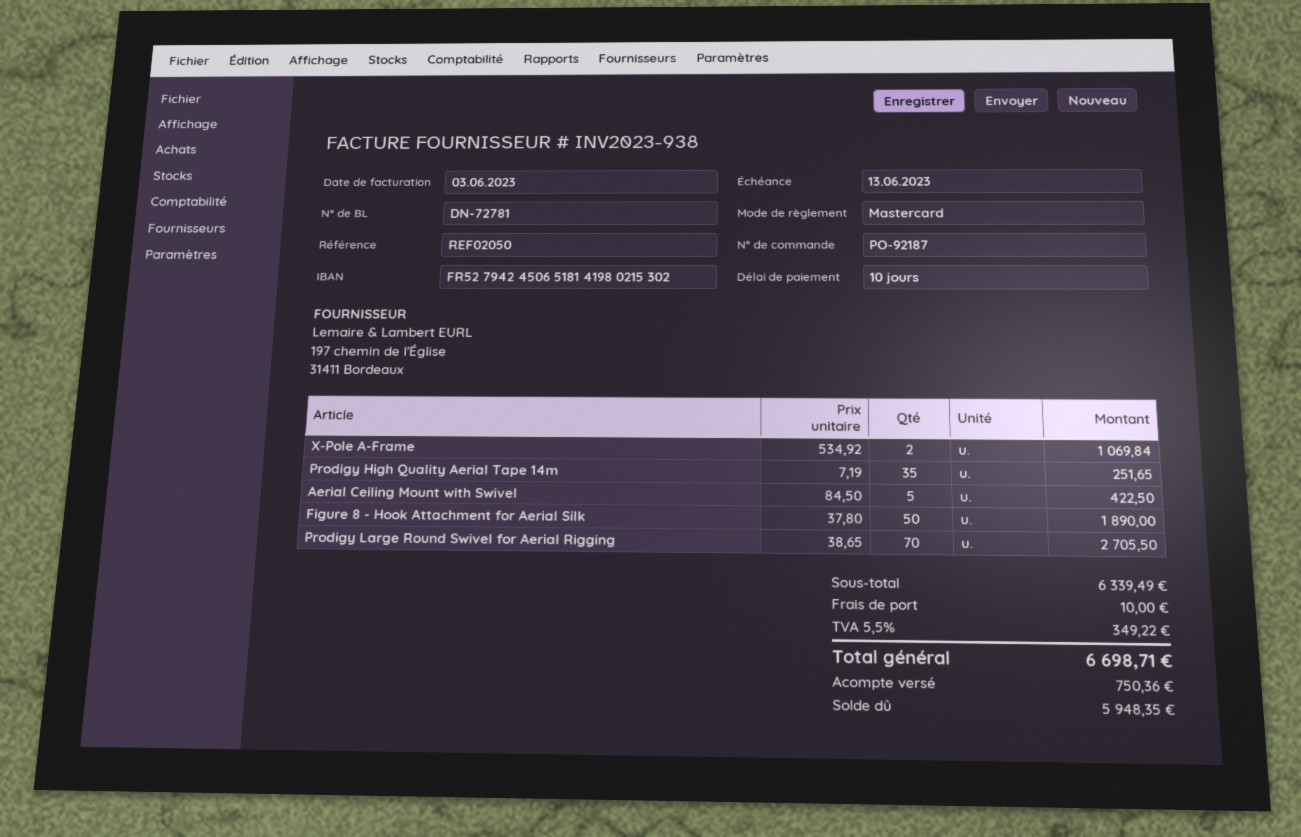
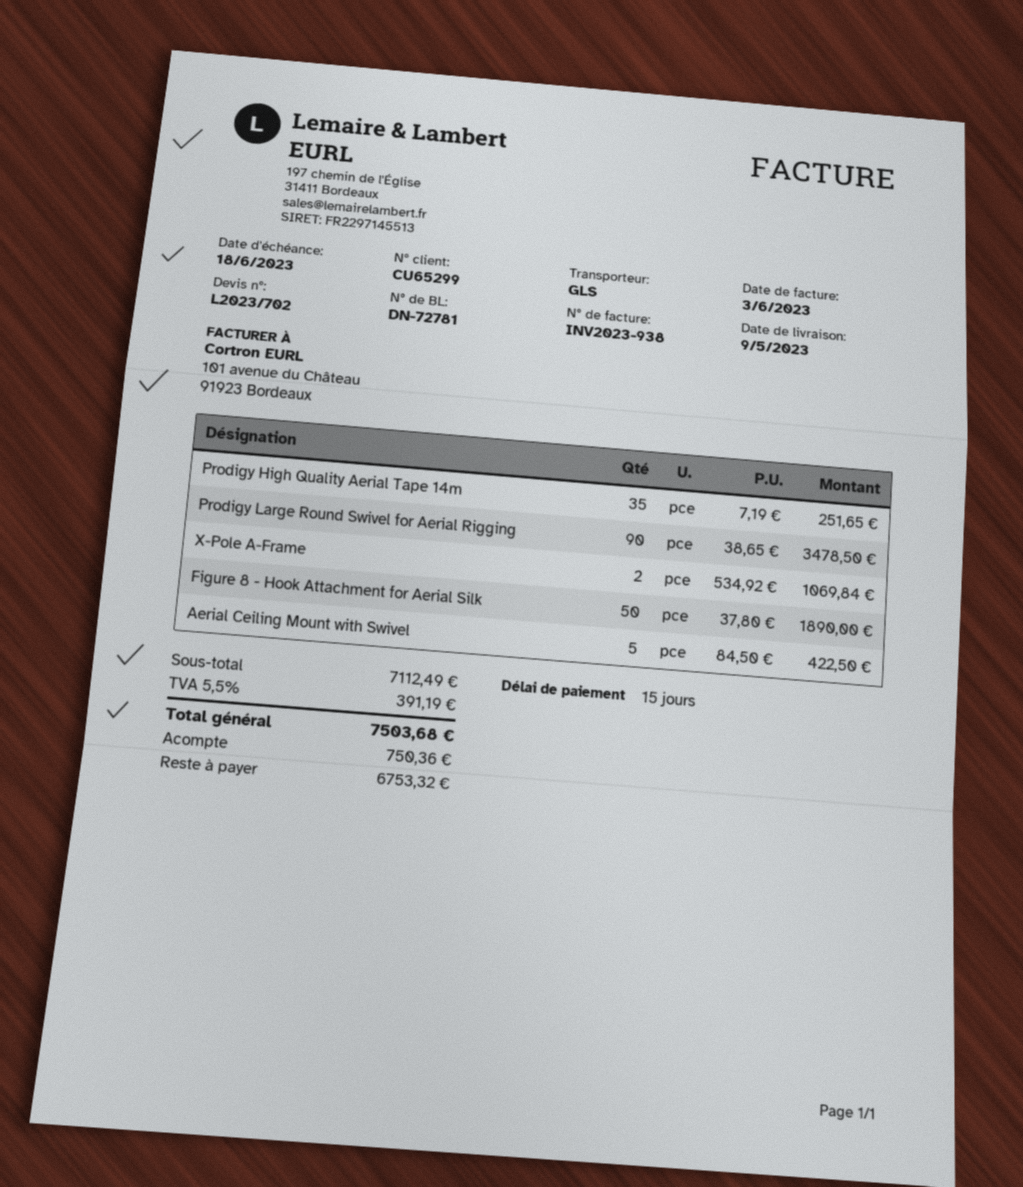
payment terms: 10 days -> 15 days
due date: 2023-06-13 -> 2023-06-18
Prodigy Large Round Swivel for Aerial Rigging: 70 x 38.65 = 2705.50 -> 90 x 38.65 = 3478.50
subtotal: 6339.49 -> 7112.49
shipping: 10.00 -> none
tax: 5.5% = 349.22 -> 5.5% = 391.19
total: 6698.71 -> 7503.68
balance: 5948.35 -> 6753.32

